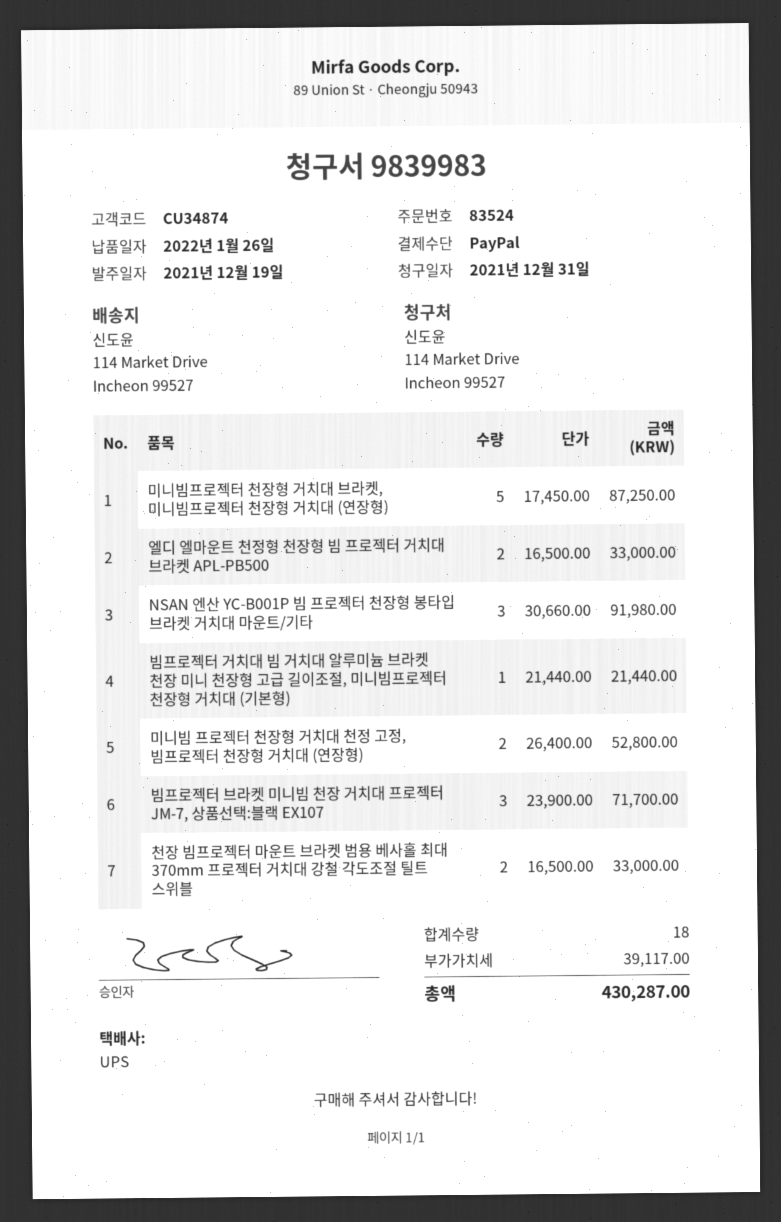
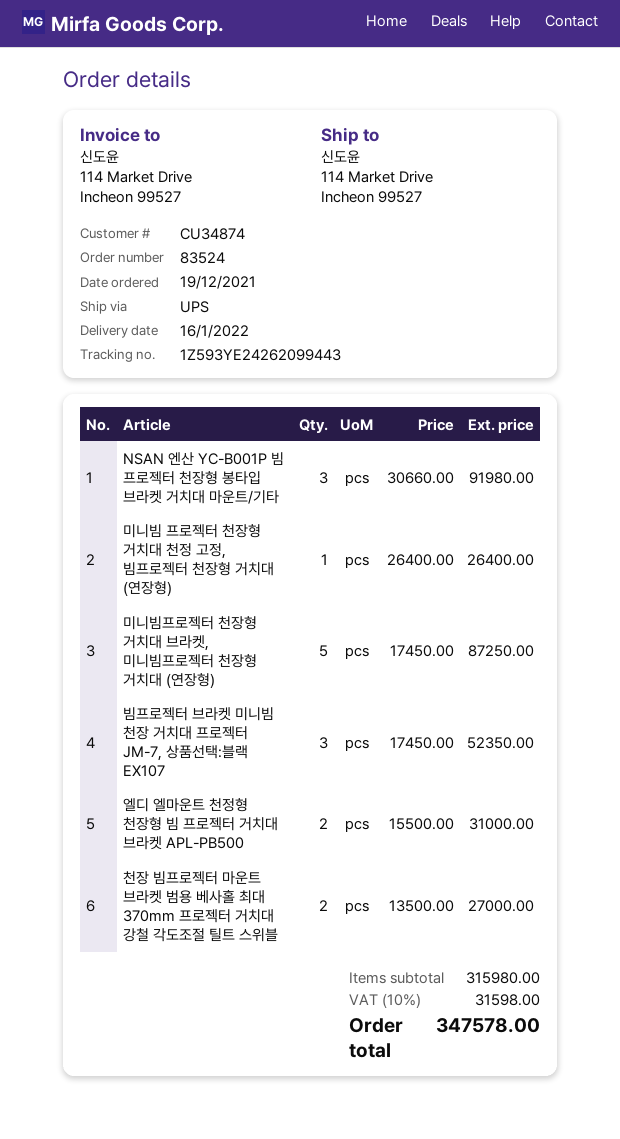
delivery date: 2022-01-26 -> 2022-01-16
엘디 엘마운트 천정형 천장형 빔 프로젝터 거치대 브라켓 APL-PB500: 2 x 16500.00 = 33000.00 -> 2 x 15500.00 = 31000.00
빔프로젝터 거치대 빔 거치대 알루미늄 브라켓 천장 미니 천장형 고급 길이조절, 미니빔프로젝터 천장형 거치대 (기본형): 1 x 21440.00 = 21440.00 -> none
미니빔 프로젝터 천장형 거치대 천정 고정, 빔프로젝터 천장형 거치대 (연장형): 2 x 26400.00 = 52800.00 -> 1 x 26400.00 = 26400.00
빔프로젝터 브라켓 미니빔 천장 거치대 프로젝터 JM-7, 상품선택:블랙 EX107: 3 x 23900.00 = 71700.00 -> 3 x 17450.00 = 52350.00
천장 빔프로젝터 마운트 브라켓 범용 베사홀 최대 370mm 프로젝터 거치대 강철 각도조절 틸트 스위블: 2 x 16500.00 = 33000.00 -> 2 x 13500.00 = 27000.00
tax: 39117.00 -> 31598.00
total: 430287.00 -> 347578.00

